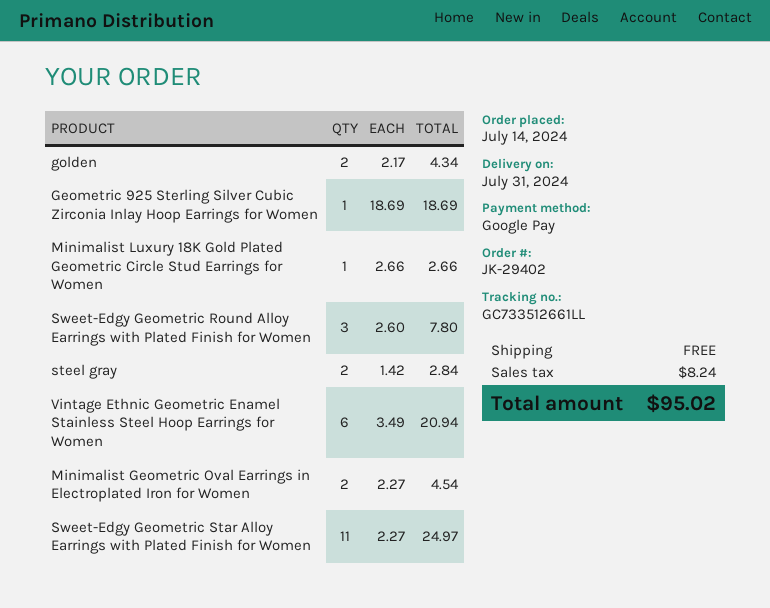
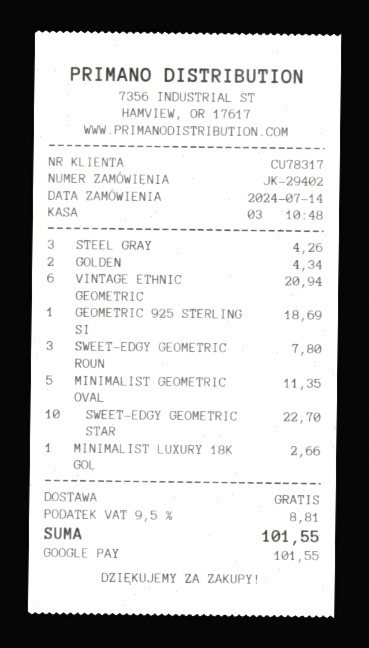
steel gray: 2 for 2.84 -> 3 for 4.26
Minimalist Geometric Oval Earrings in Electroplated Iron for Women: 2 for 4.54 -> 5 for 11.35
Sweet-Edgy Geometric Star Alloy Earrings with Plated Finish for Women: 11 for 24.97 -> 10 for 22.70
tax: 8.24 -> 8.81
total: 95.02 -> 101.55

